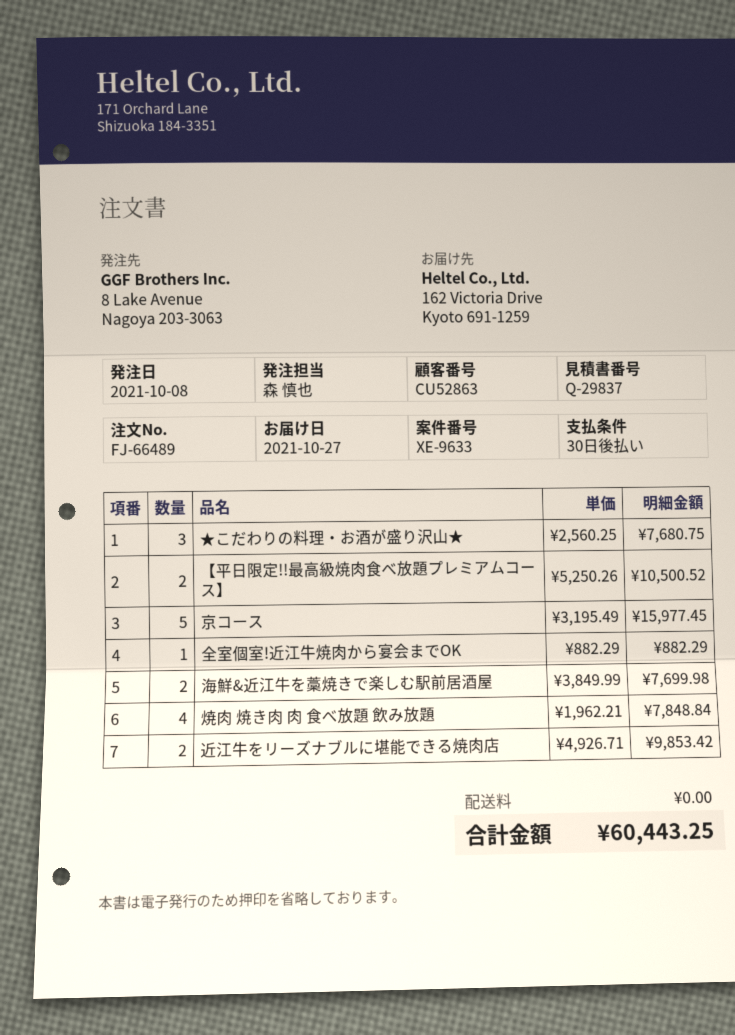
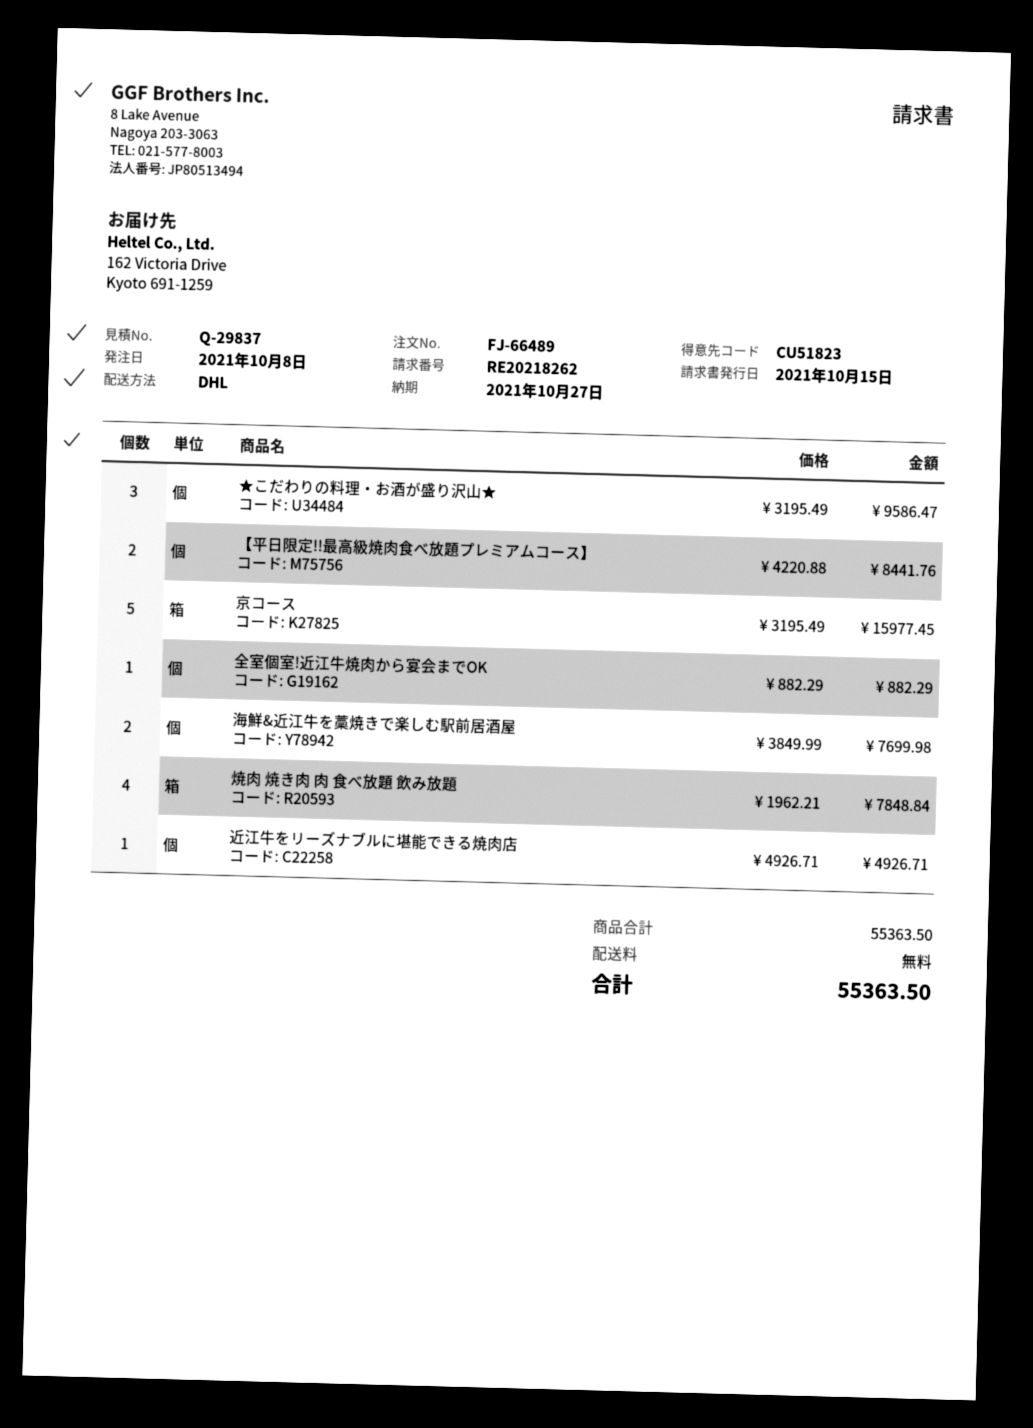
customer number: CU52863 -> CU51823
★こだわりの料理・お酒が盛り沢山★: 3 x 2560.25 = 7680.75 -> 3 x 3195.49 = 9586.47
【平日限定!!最高級焼肉食べ放題プレミアムコース】: 2 x 5250.26 = 10500.52 -> 2 x 4220.88 = 8441.76
近江牛をリーズナブルに堪能できる焼肉店: 2 x 4926.71 = 9853.42 -> 1 x 4926.71 = 4926.71
total: 60443.25 -> 55363.50

